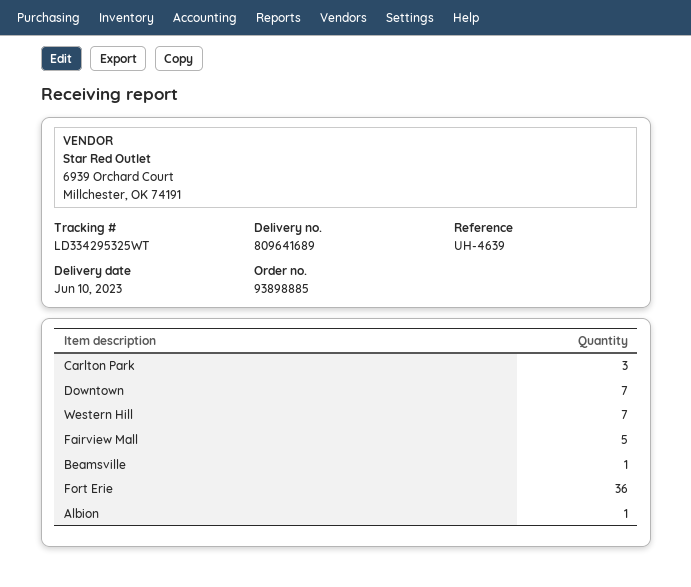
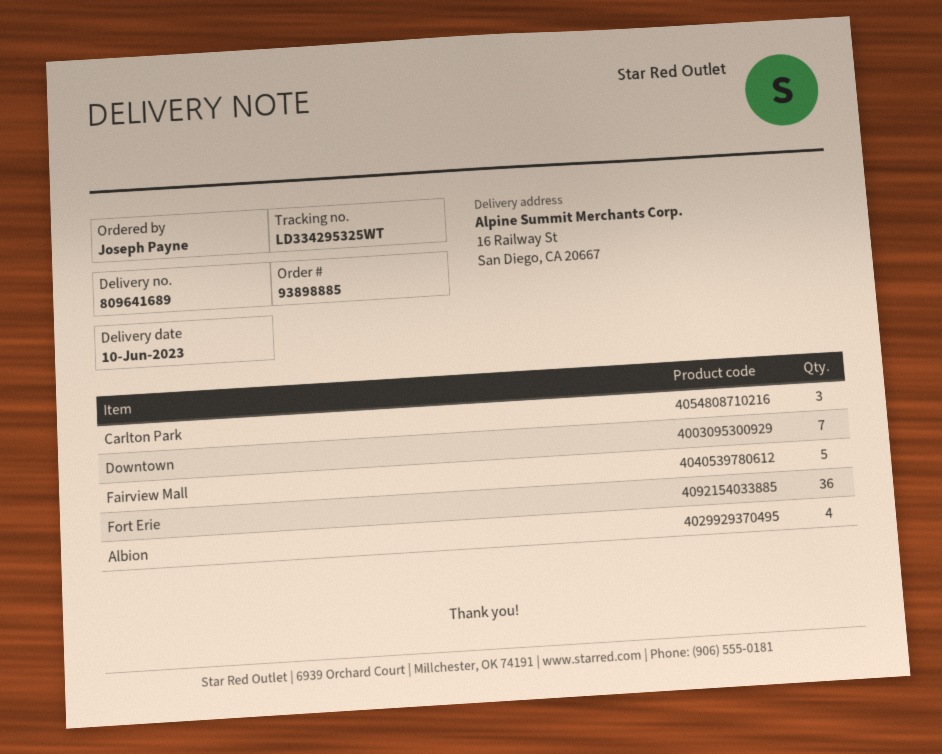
Western Hill: 7 -> none
Beamsville: 1 -> none
Albion: 1 -> 4

